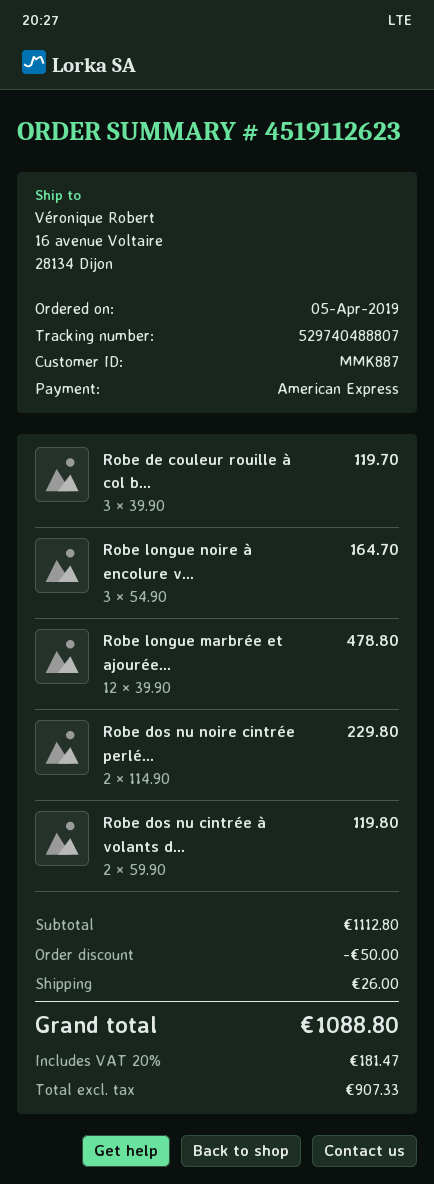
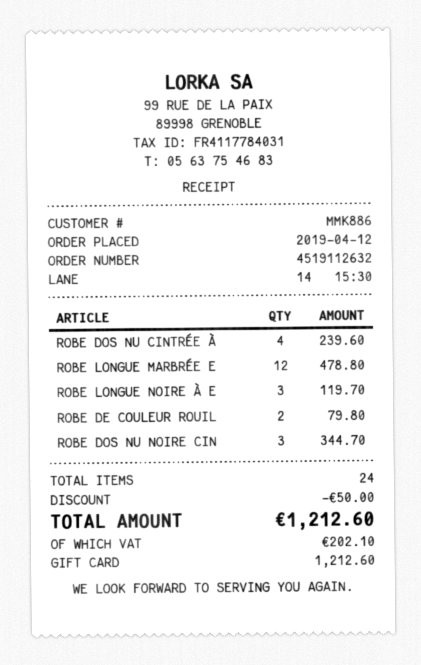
order number: 4519112623 -> 4519112632
order date: 2019-04-05 -> 2019-04-12
customer number: MMK887 -> MMK886
payment method: American Express -> gift card
Robe de couleur rouille à col b...: 3 for 119.70 -> 2 for 79.80
Robe longue noire à encolure v...: 3 for 164.70 -> 3 for 119.70
Robe dos nu noire cintrée perlé...: 2 for 229.80 -> 3 for 344.70
Robe dos nu cintrée à volants d...: 2 for 119.80 -> 4 for 239.60
shipping: 26.00 -> none
tax: 181.47 -> 202.10
total: 1088.80 -> 1212.60

